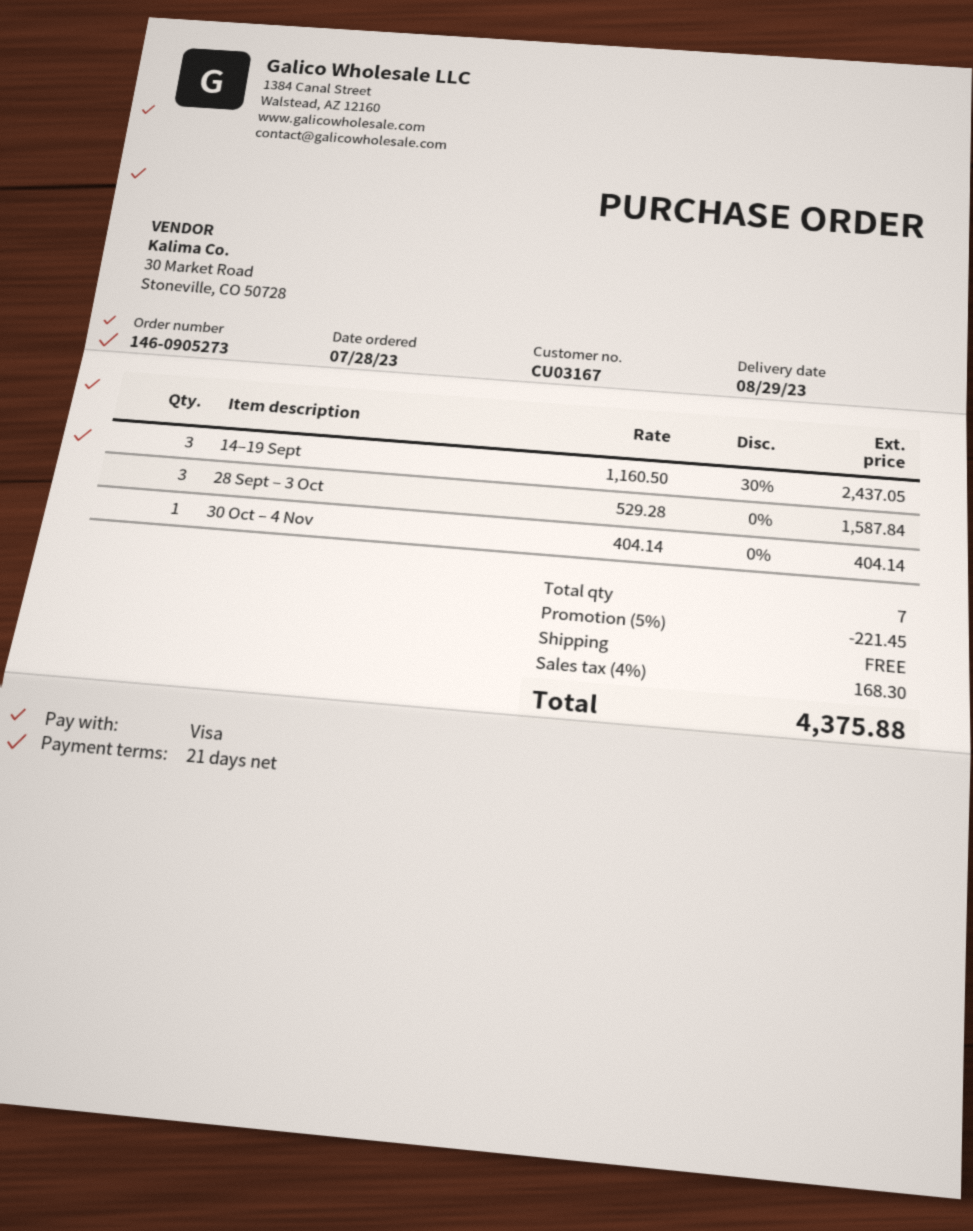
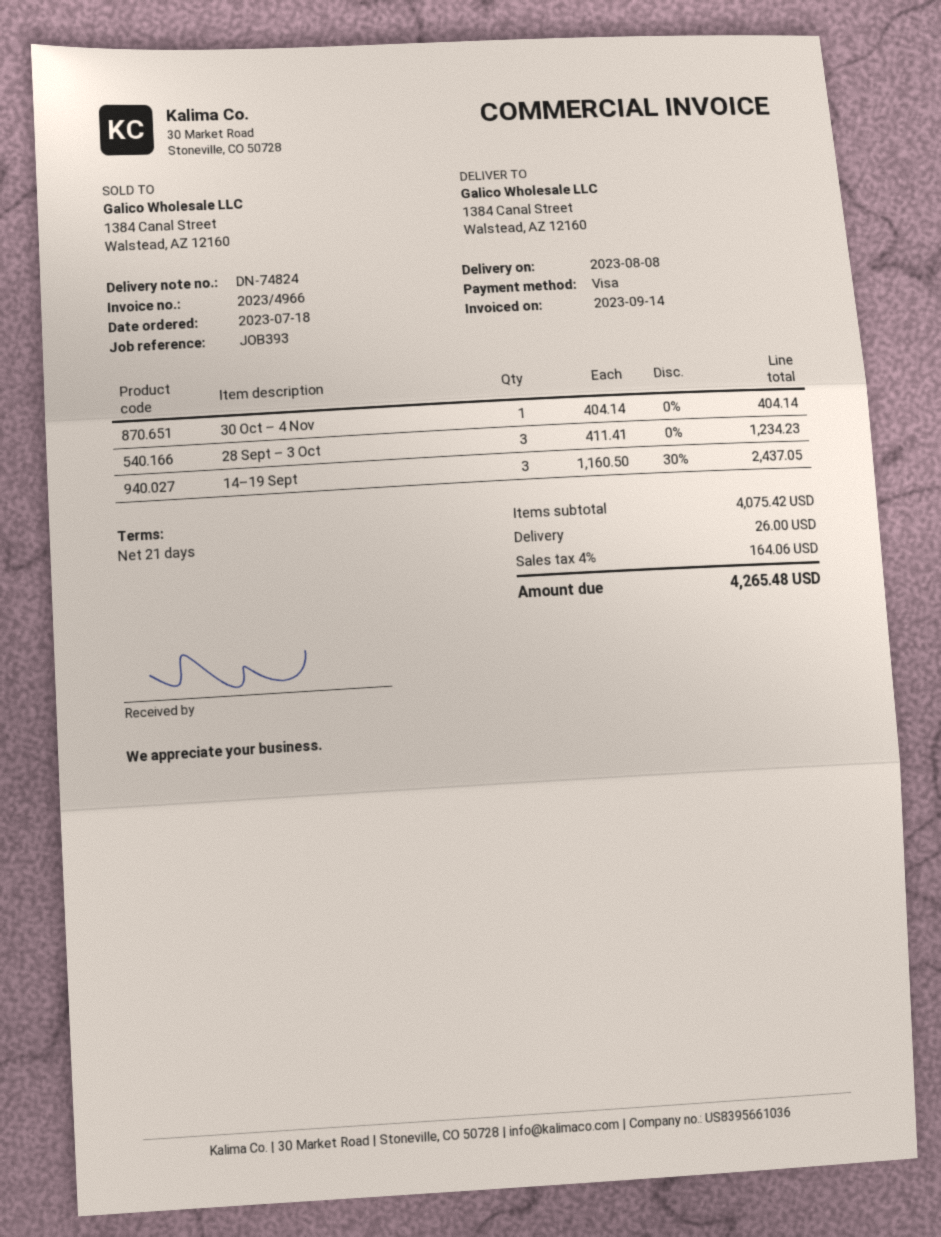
order date: 2023-07-28 -> 2023-07-18
delivery date: 2023-08-29 -> 2023-08-08
28 Sept – 3 Oct: 3 x 529.28 = 1587.84 -> 3 x 411.41 = 1234.23
discount: 5% = 221.45 -> none
shipping: 0.00 -> 26.00
tax: 4% = 168.30 -> 4% = 164.06
total: 4375.88 -> 4265.48

